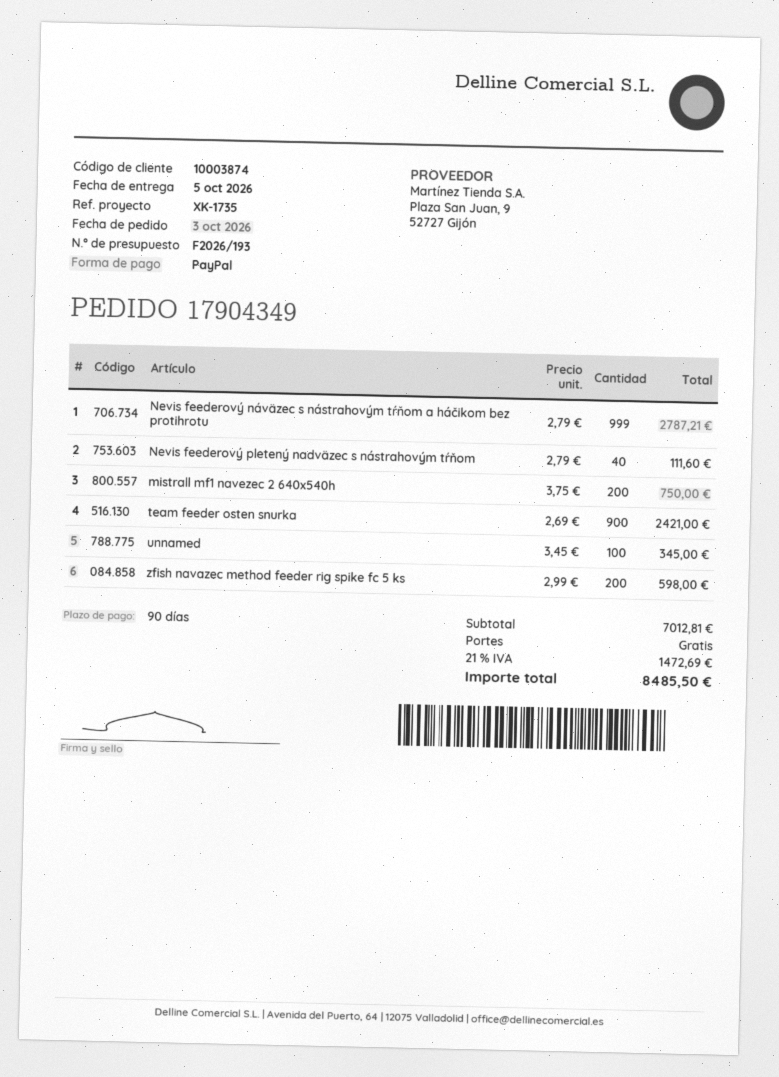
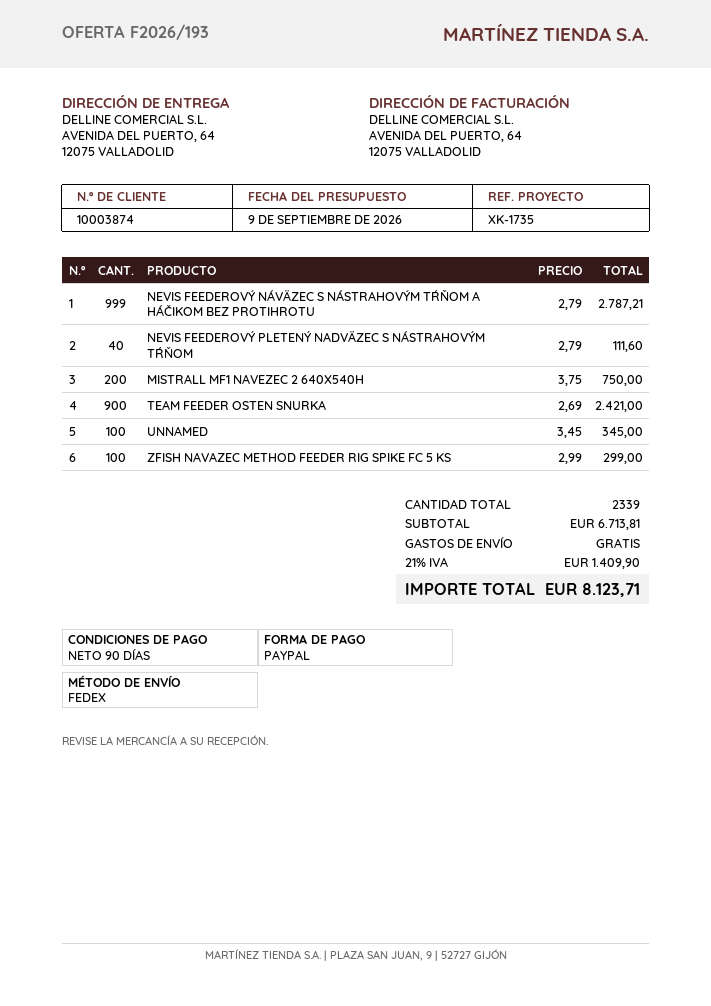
zfish navazec method feeder rig spike fc 5 ks: 200 x 2.99 = 598.00 -> 100 x 2.99 = 299.00
subtotal: 7012.81 -> 6713.81
tax: 21% = 1472.69 -> 21% = 1409.90
total: 8485.50 -> 8123.71

